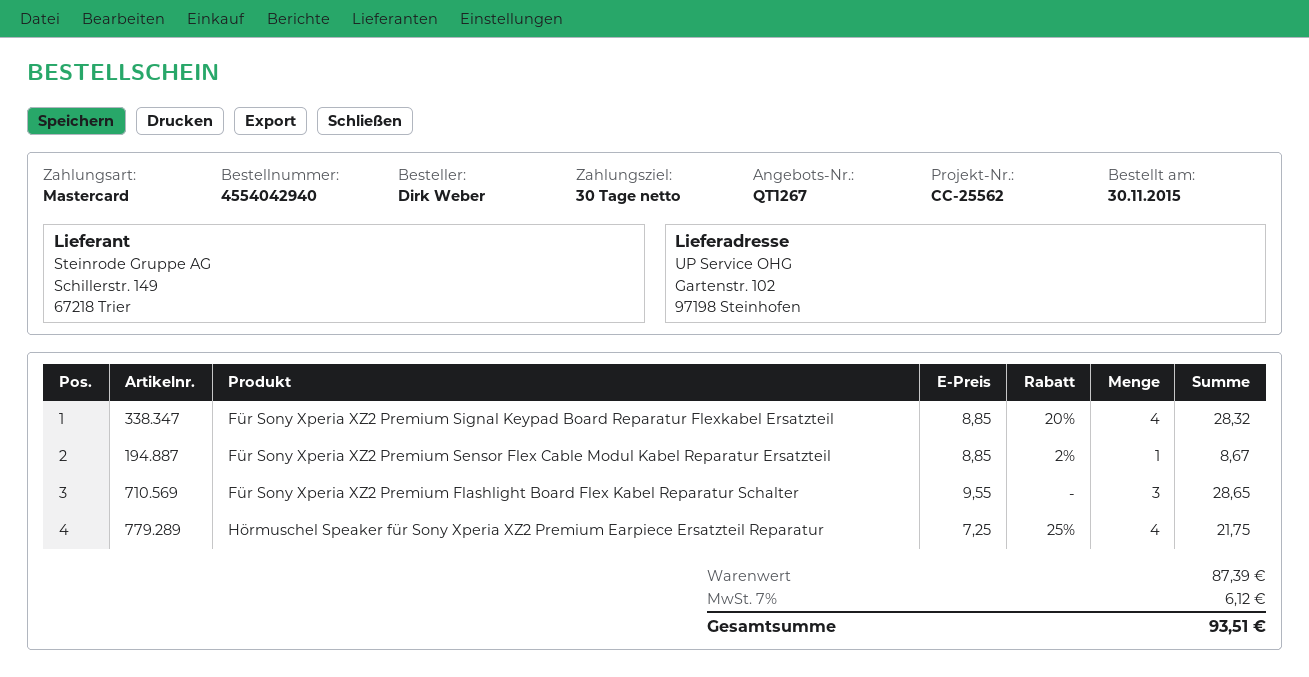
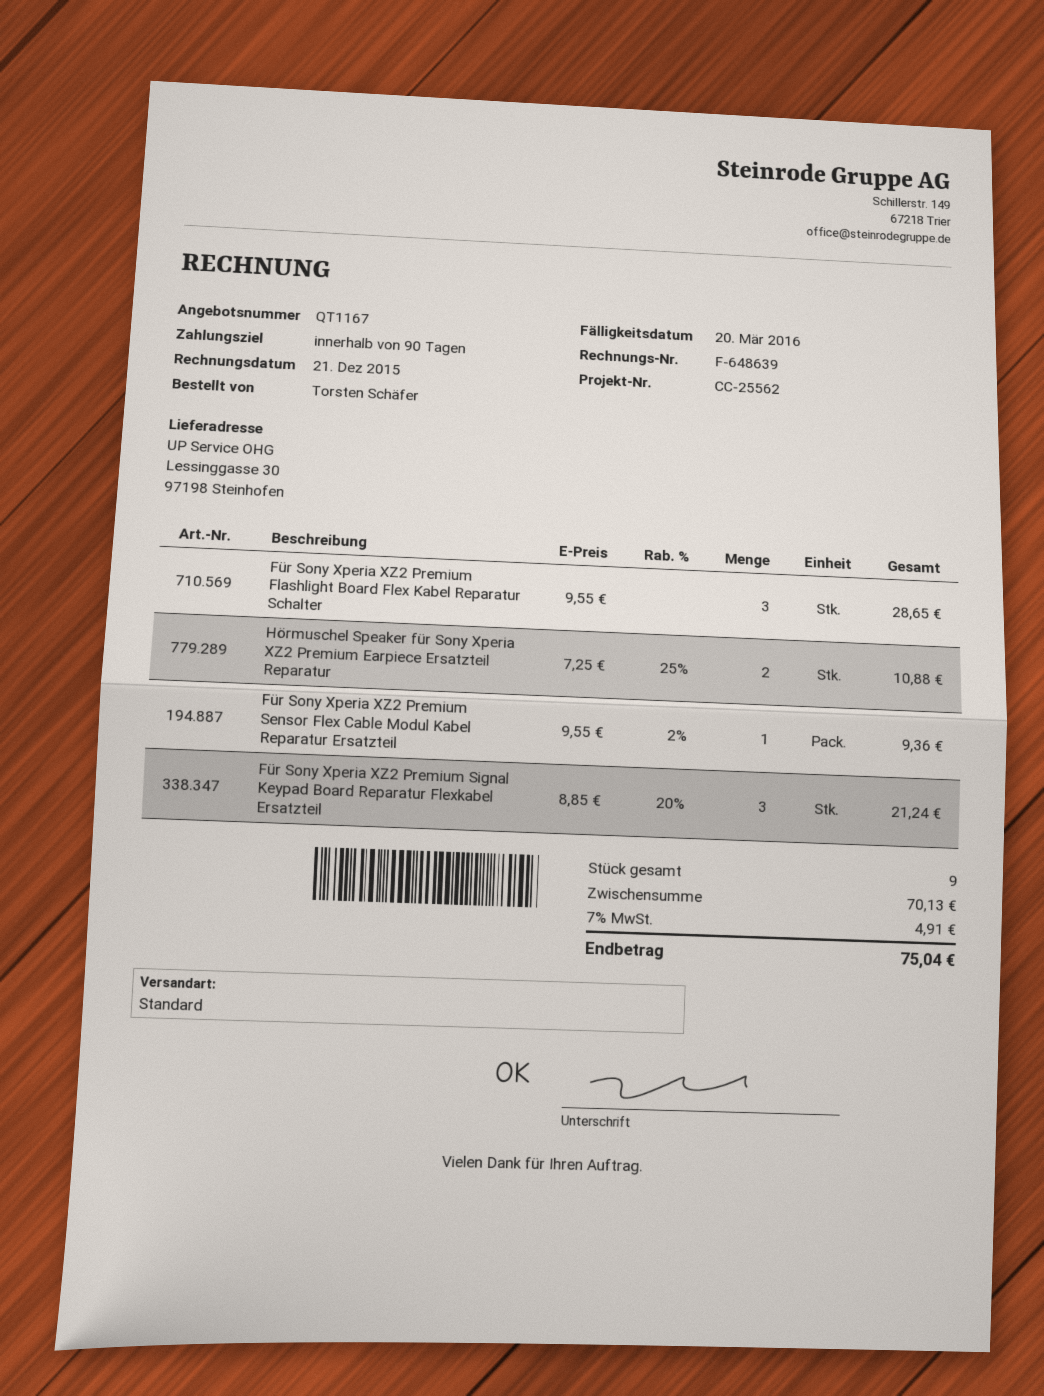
quote number: QT1267 -> QT1167
payment terms: 30 days -> 90 days
ordered by: Dirk Weber -> Torsten Schäfer
ship to: Gartenstr. 102, 97198 Steinhofen -> Lessinggasse 30, 97198 Steinhofen
Für Sony Xperia XZ2 Premium Signal Keypad Board Reparatur Flexkabel Ersatzteil: 4 x 8.85 - 20% = 28.32 -> 3 x 8.85 - 20% = 21.24
Für Sony Xperia XZ2 Premium Sensor Flex Cable Modul Kabel Reparatur Ersatzteil: 1 x 8.85 - 2% = 8.67 -> 1 x 9.55 - 2% = 9.36
Hörmuschel Speaker für Sony Xperia XZ2 Premium Earpiece Ersatzteil Reparatur: 4 x 7.25 - 25% = 21.75 -> 2 x 7.25 - 25% = 10.88
subtotal: 87.39 -> 70.13
tax: 7% = 6.12 -> 7% = 4.91
total: 93.51 -> 75.04

